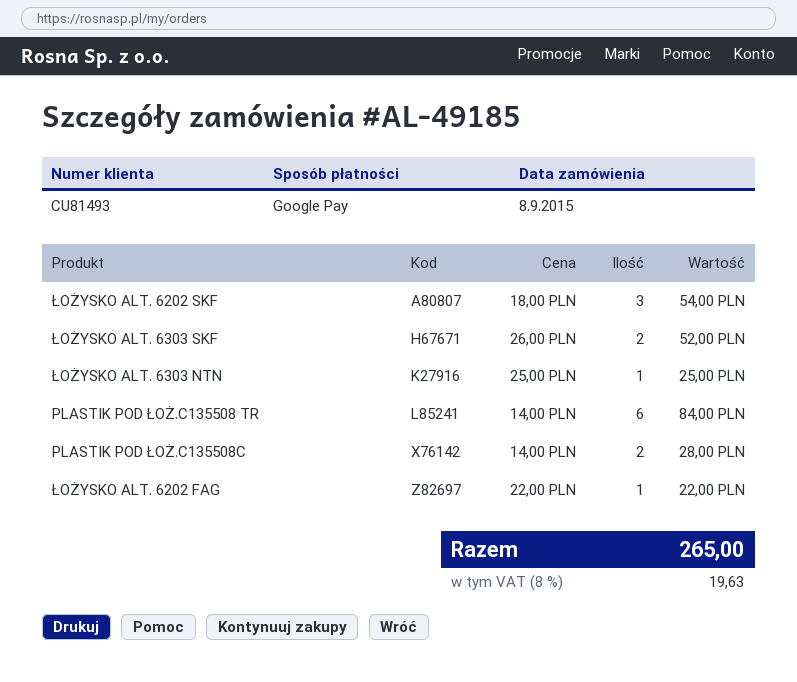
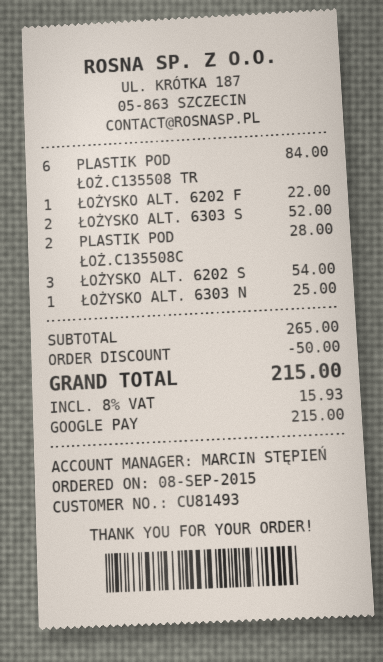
discount: none -> 50.00
tax: 8% = 19.63 -> 8% = 15.93
total: 265.00 -> 215.00

